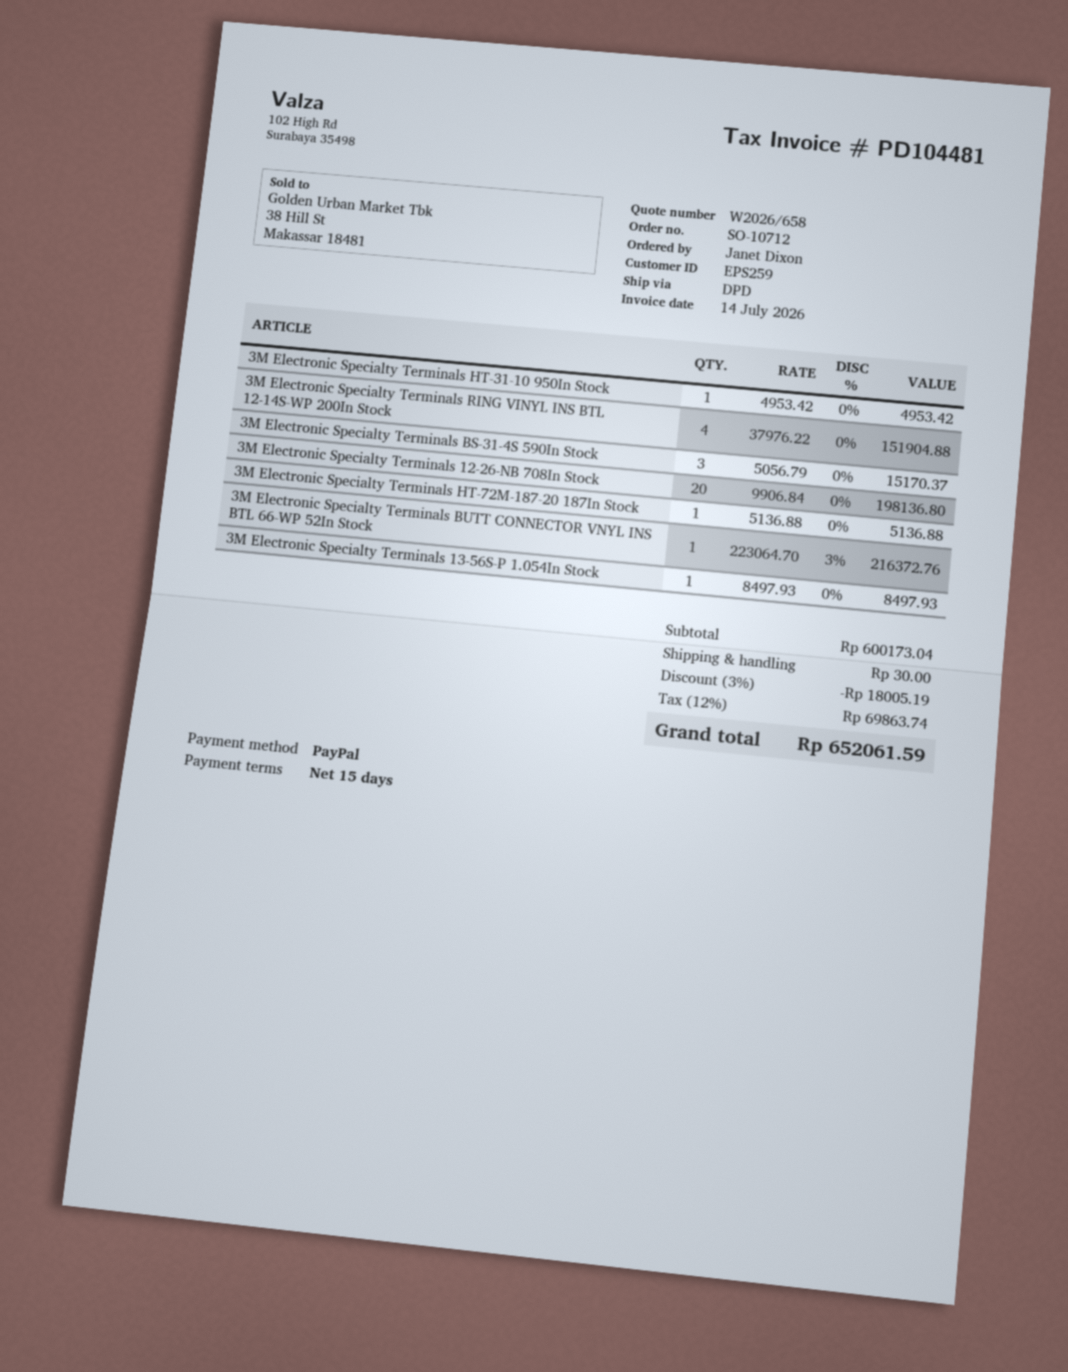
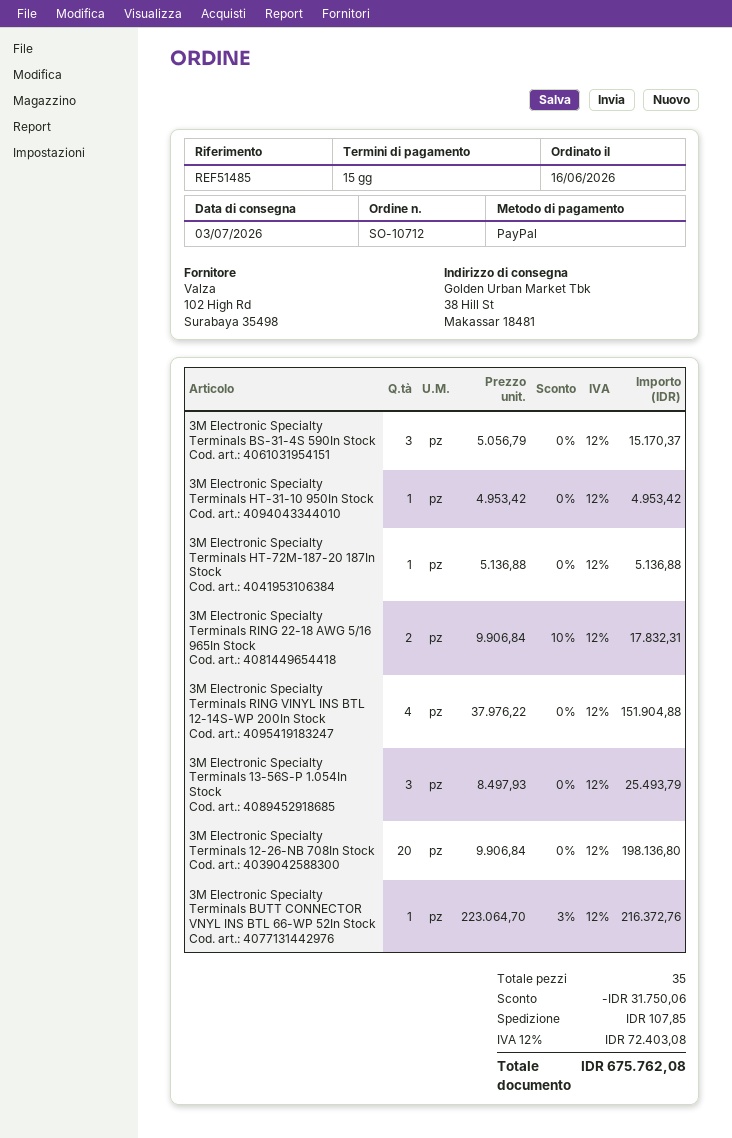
3M Electronic Specialty Terminals 13-56S-P 1.054In Stock: 1 x 8497.93 = 8497.93 -> 3 x 8497.93 = 25493.79
3M Electronic Specialty Terminals RING 22-18 AWG 5/16 965In Stock: none -> 2 x 9906.84 - 10% = 17832.31
discount: 18005.19 -> 31750.06
shipping: 30.00 -> 107.85
tax: 12% = 69863.74 -> 12% = 72403.08
total: 652061.59 -> 675762.08

